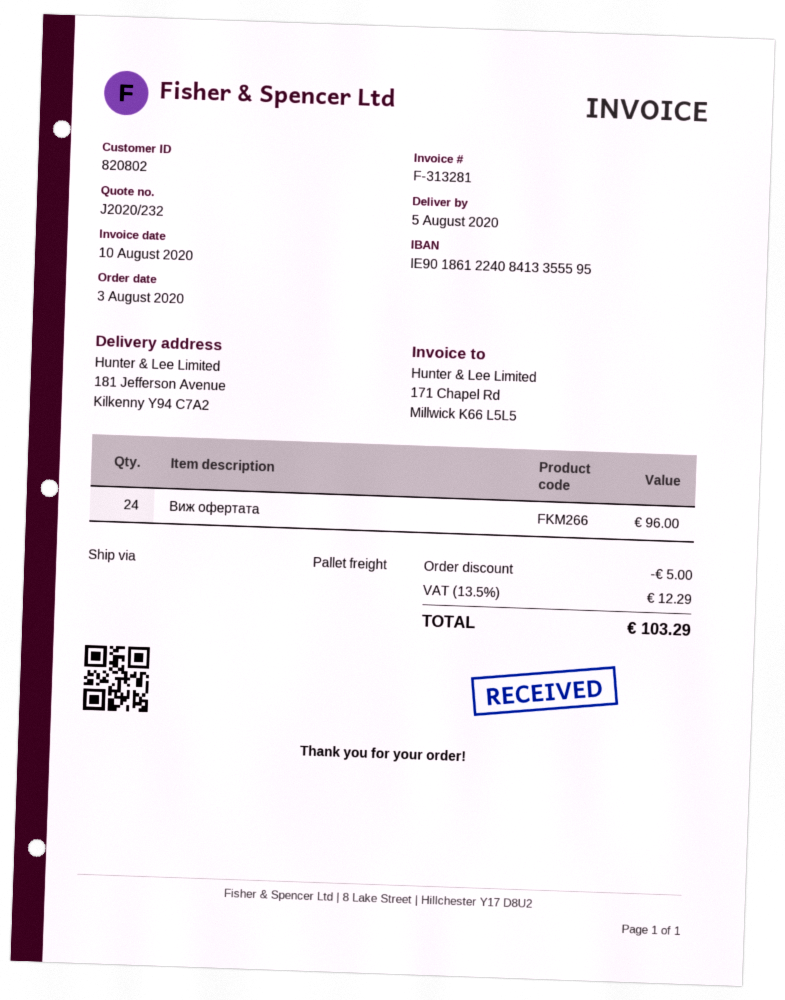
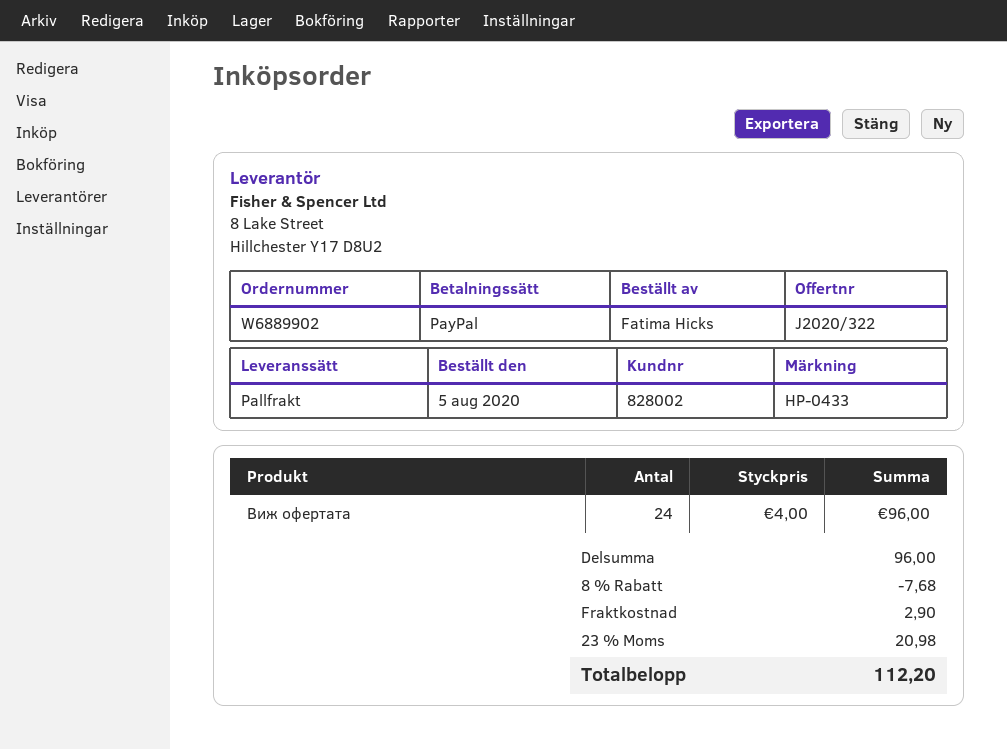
quote number: J2020/232 -> J2020/322
order date: 2020-08-03 -> 2020-08-05
customer number: 820802 -> 828002
discount: 5.00 -> 7.68
shipping: none -> 2.90
tax: 13.5% = 12.29 -> 23% = 20.98
total: 103.29 -> 112.20

